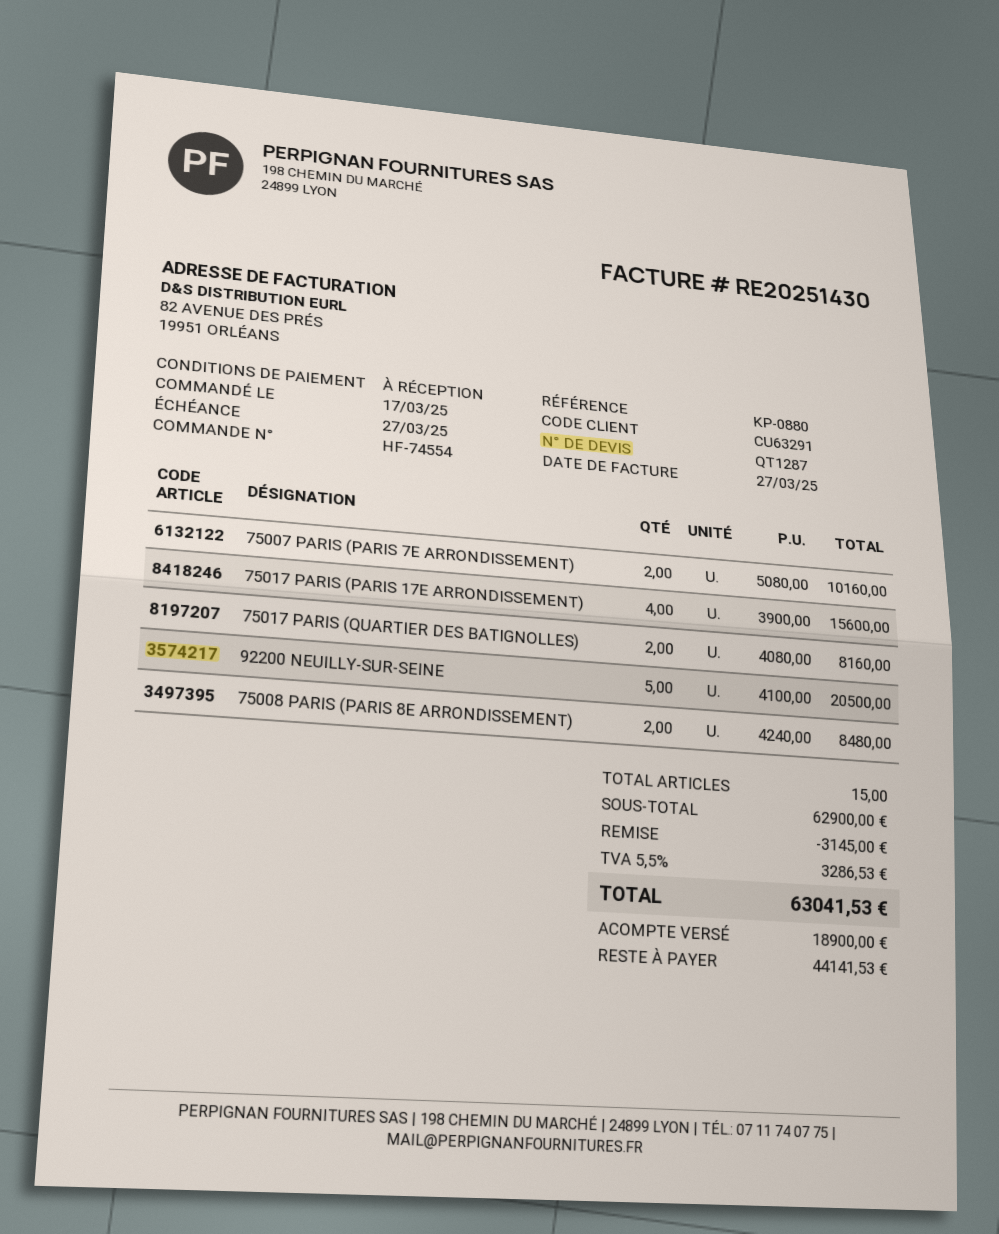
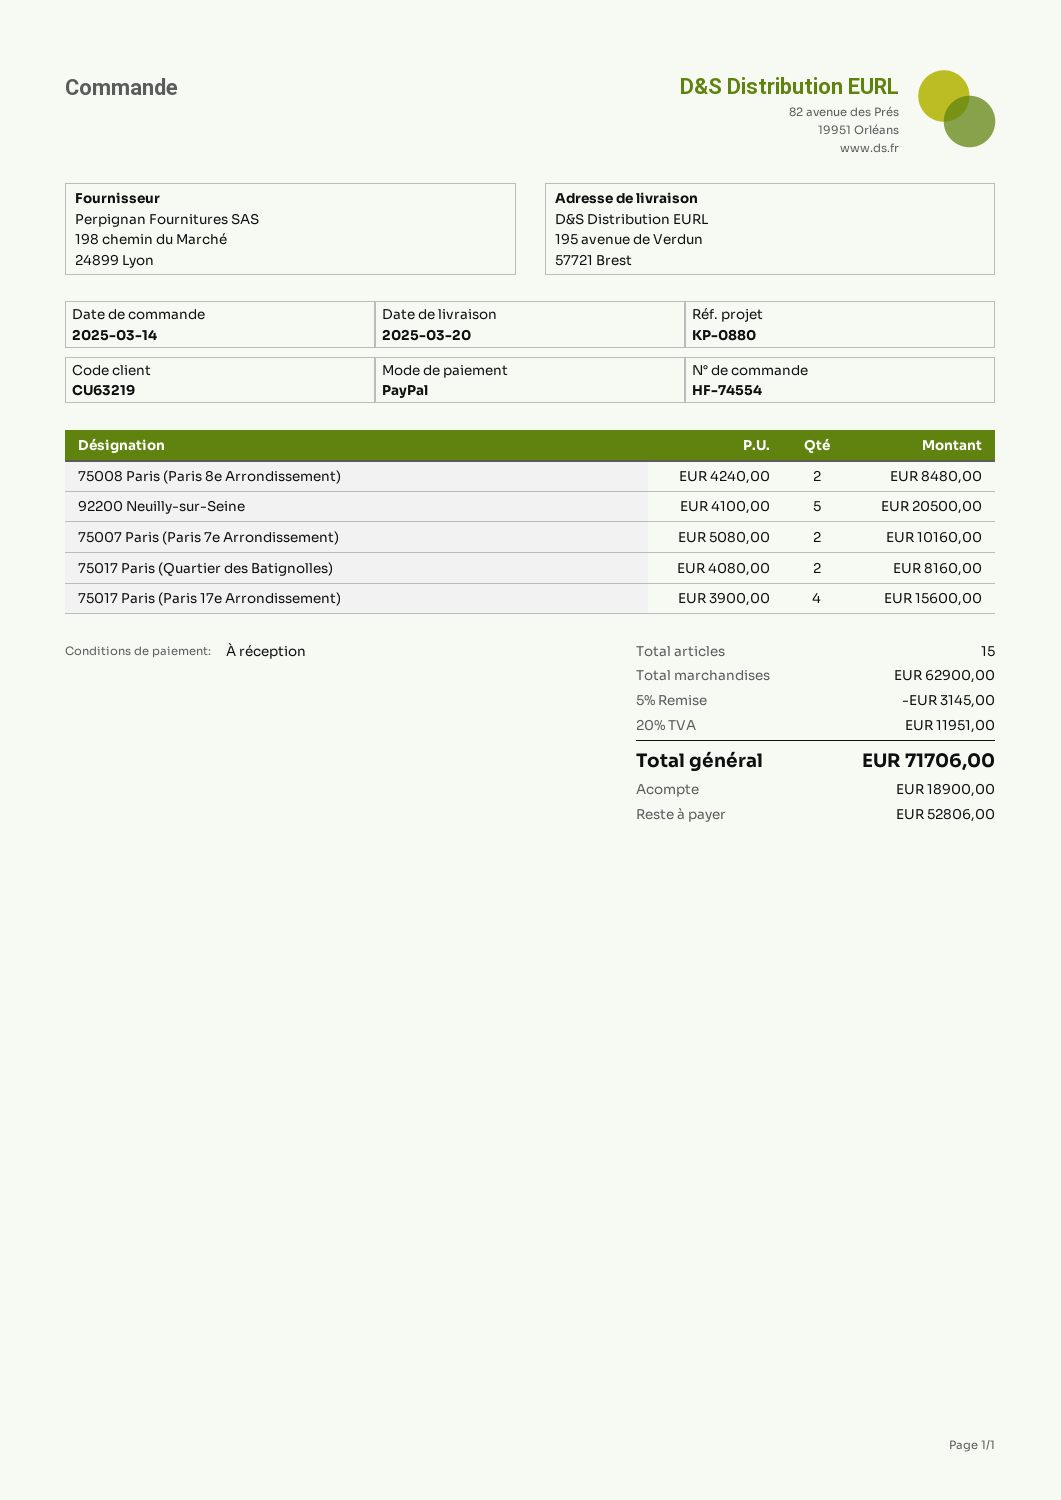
order date: 2025-03-17 -> 2025-03-14
customer number: CU63291 -> CU63219
tax: 5.5% = 3286.53 -> 20% = 11951.00
total: 63041.53 -> 71706.00
balance: 44141.53 -> 52806.00

